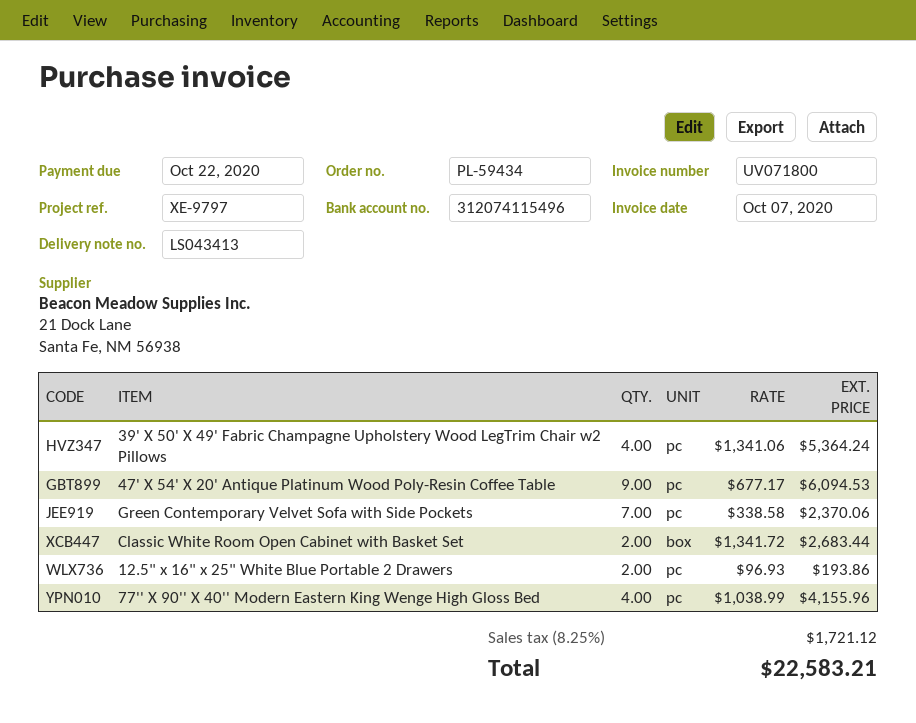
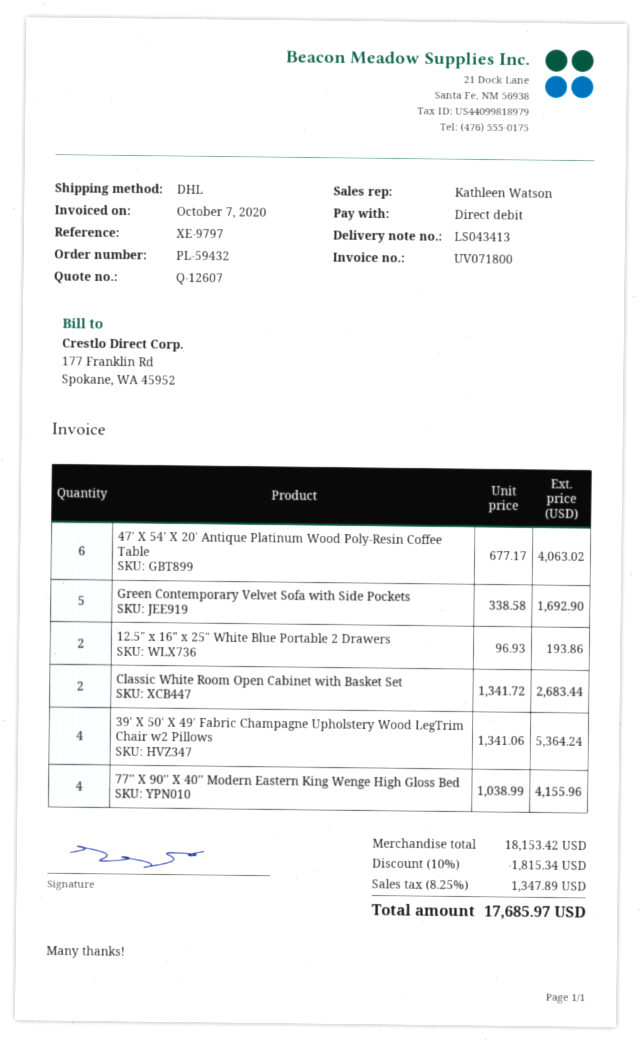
order number: PL-59434 -> PL-59432
47' X 54' X 20' Antique Platinum Wood Poly-Resin Coffee Table: 9 x 677.17 = 6094.53 -> 6 x 677.17 = 4063.02
Green Contemporary Velvet Sofa with Side Pockets: 7 x 338.58 = 2370.06 -> 5 x 338.58 = 1692.90
discount: none -> 10% = 1815.34
tax: 8.25% = 1721.12 -> 8.25% = 1347.89
total: 22583.21 -> 17685.97

